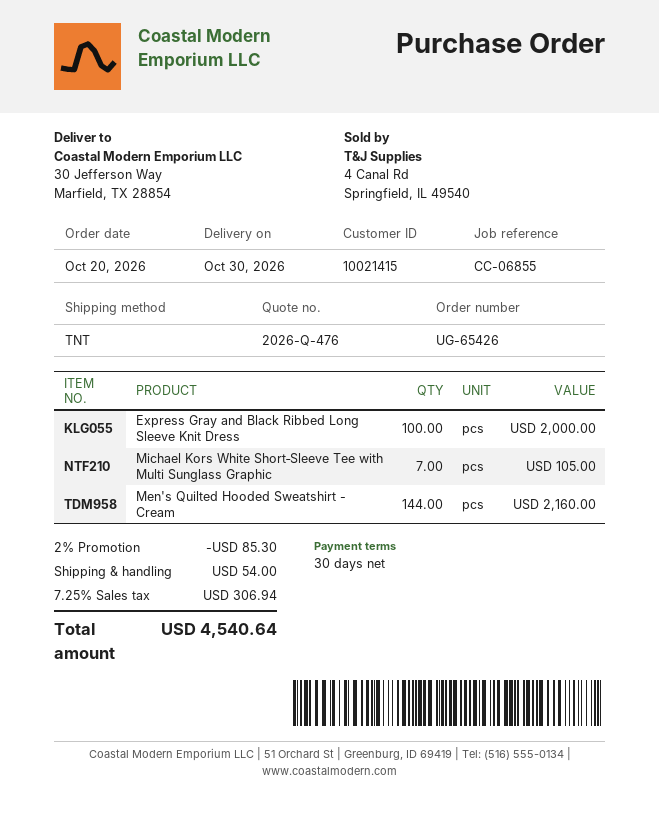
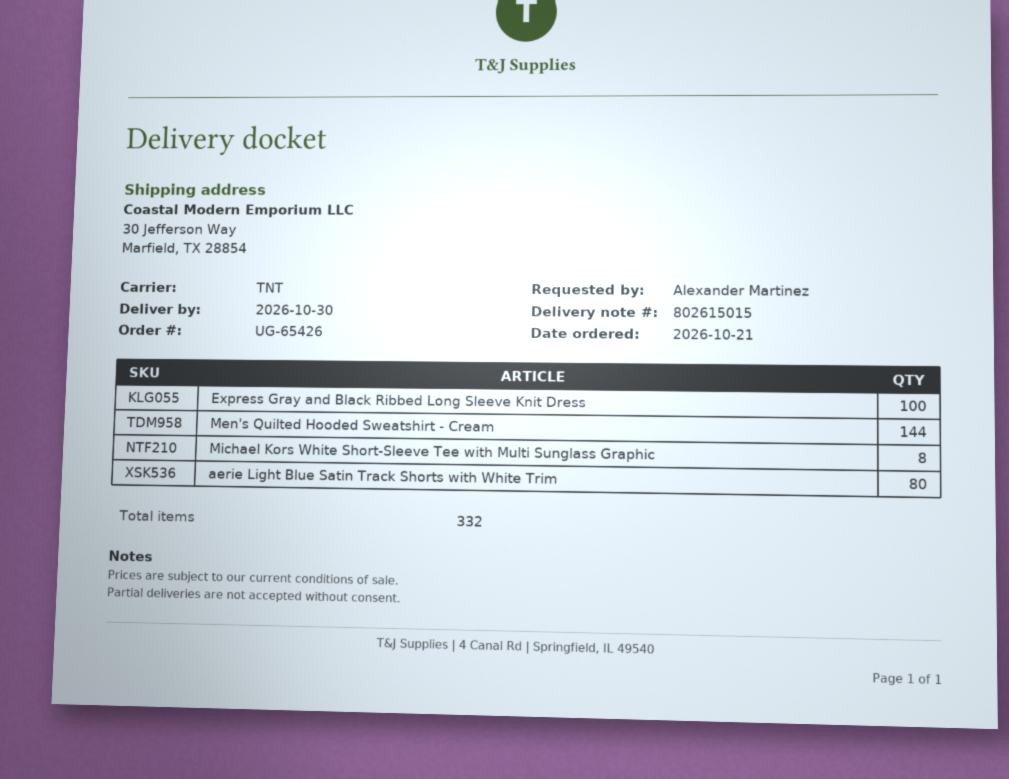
order date: 2026-10-20 -> 2026-10-21
Michael Kors White Short‑Sleeve Tee with Multi Sunglass Graphic: 7 -> 8
aerie Light Blue Satin Track Shorts with White Trim: none -> 80

